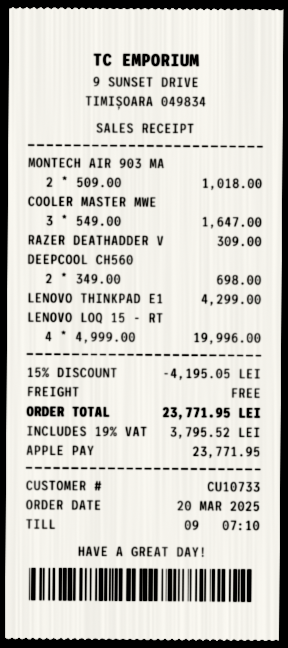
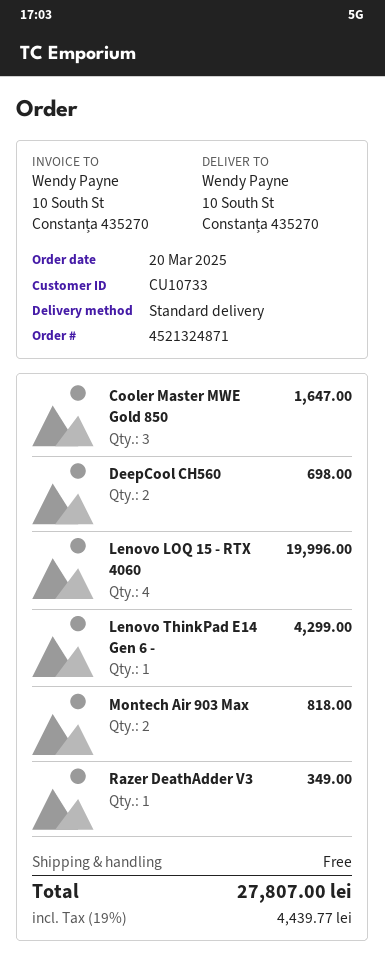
MONTECH AIR 903 MA: 2 for 1018.00 -> 2 for 818.00
RAZER DEATHADDER V: 1 for 309.00 -> 1 for 349.00
discount: 15% = 4195.05 -> none
tax: 19% = 3795.52 -> 19% = 4439.77
total: 23771.95 -> 27807.00

